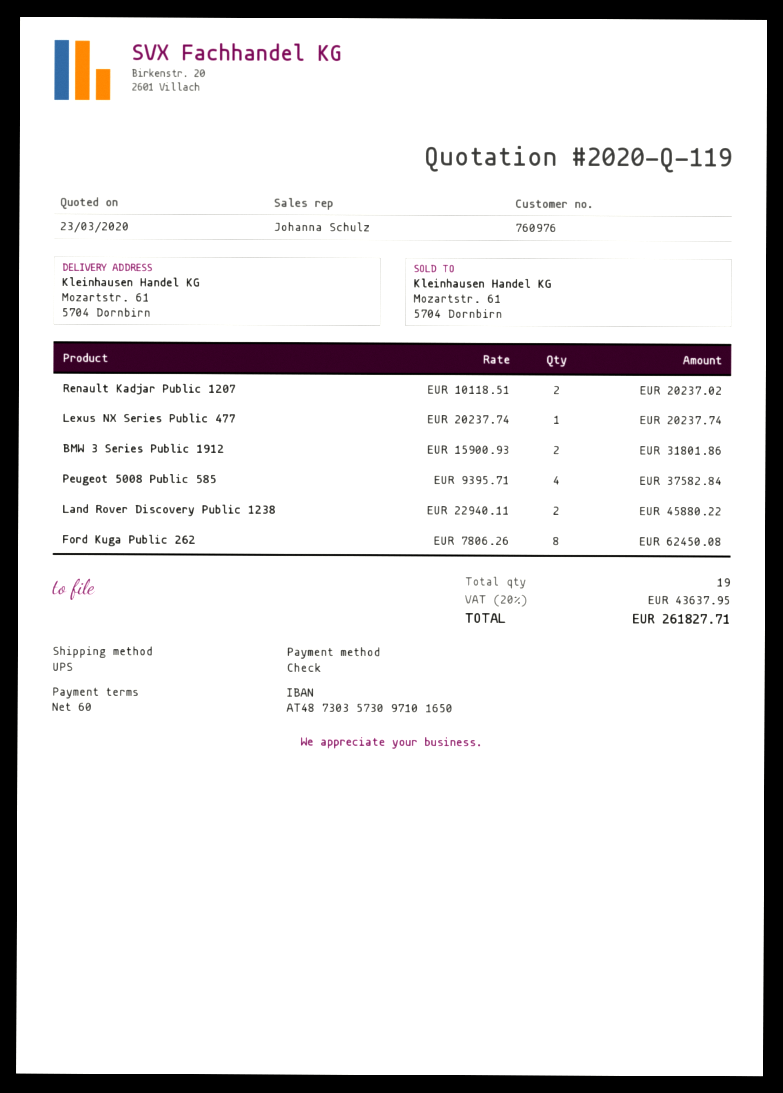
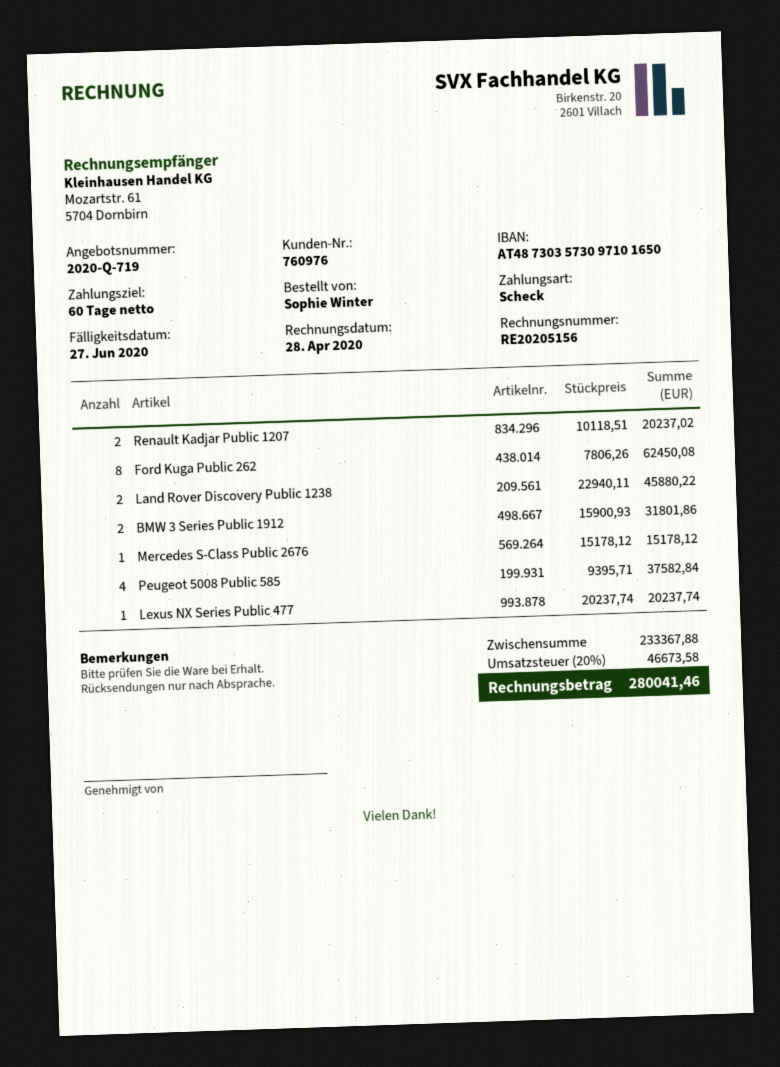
quote number: 2020-Q-119 -> 2020-Q-719
Mercedes S-Class Public 2676: none -> 1 x 15178.12 = 15178.12
tax: 20% = 43637.95 -> 20% = 46673.58
total: 261827.71 -> 280041.46

